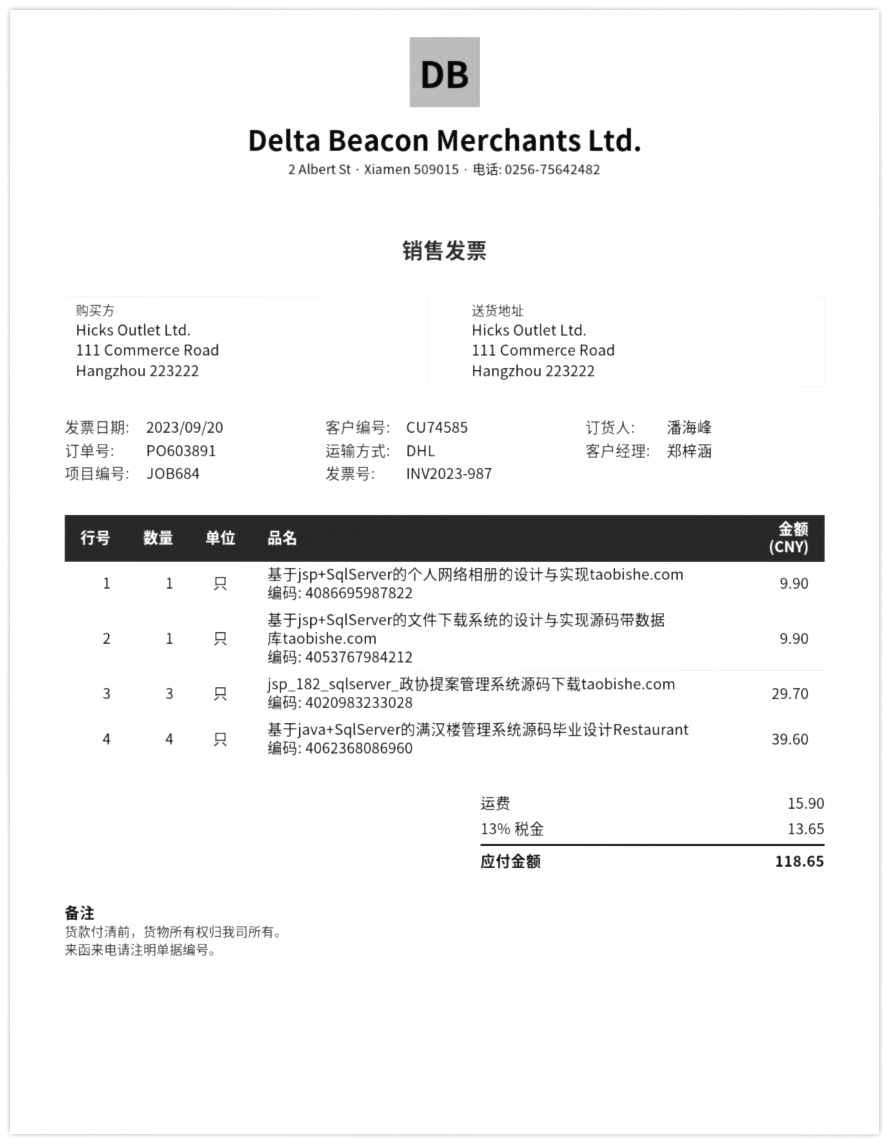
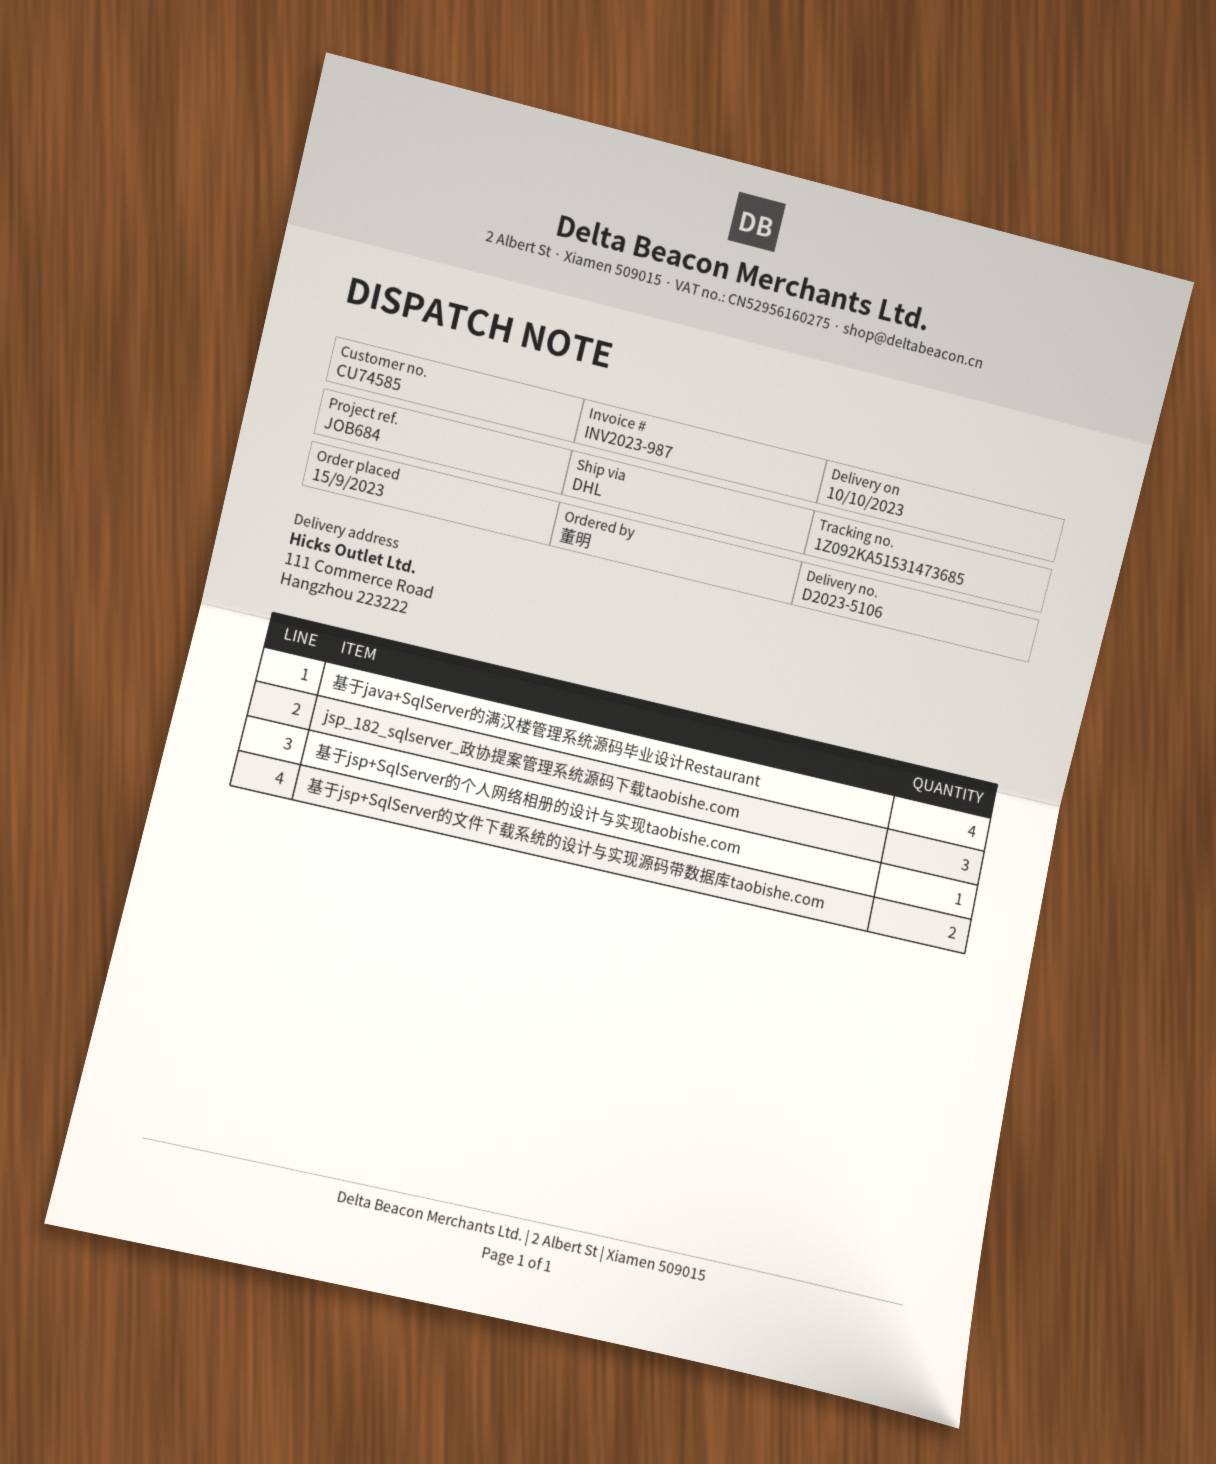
ordered by: 潘海峰 -> 董明
基于jsp+SqlServer的文件下载系统的设计与实现源码带数据库taobishe.com: 1 -> 2

